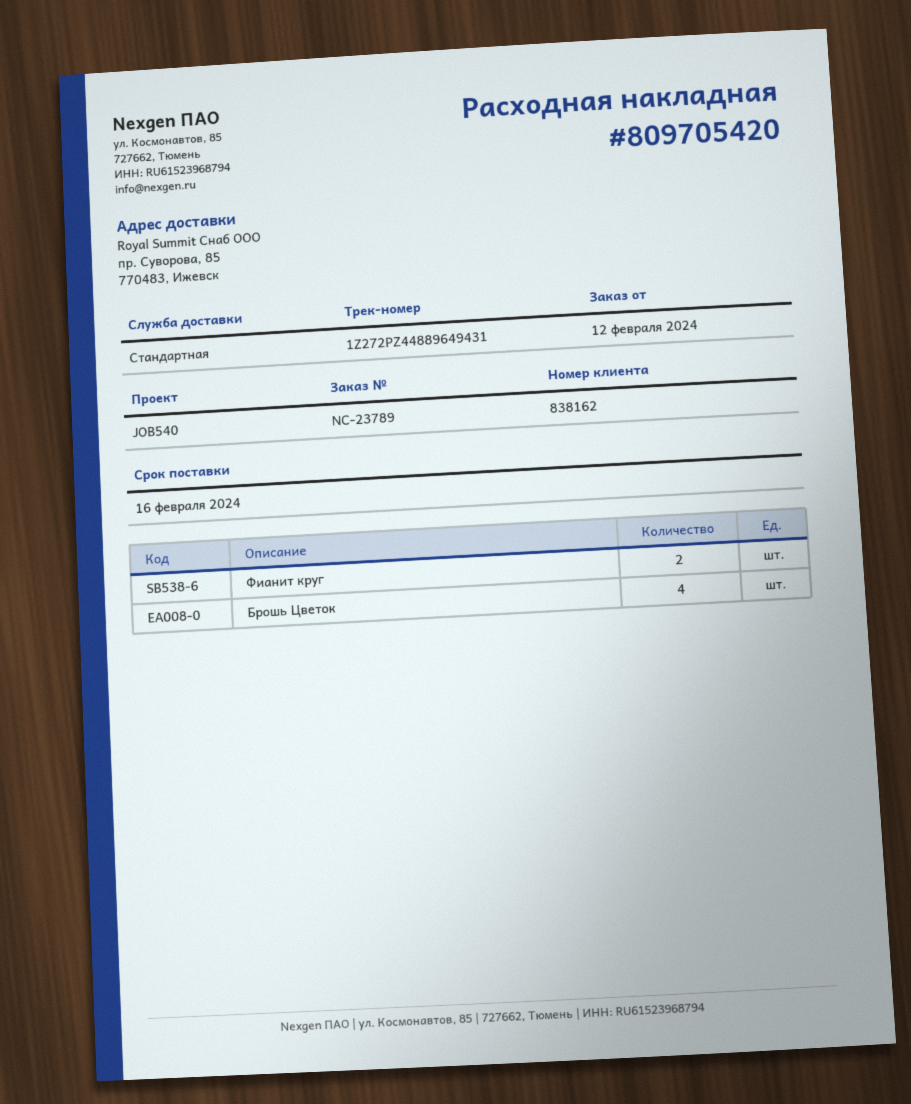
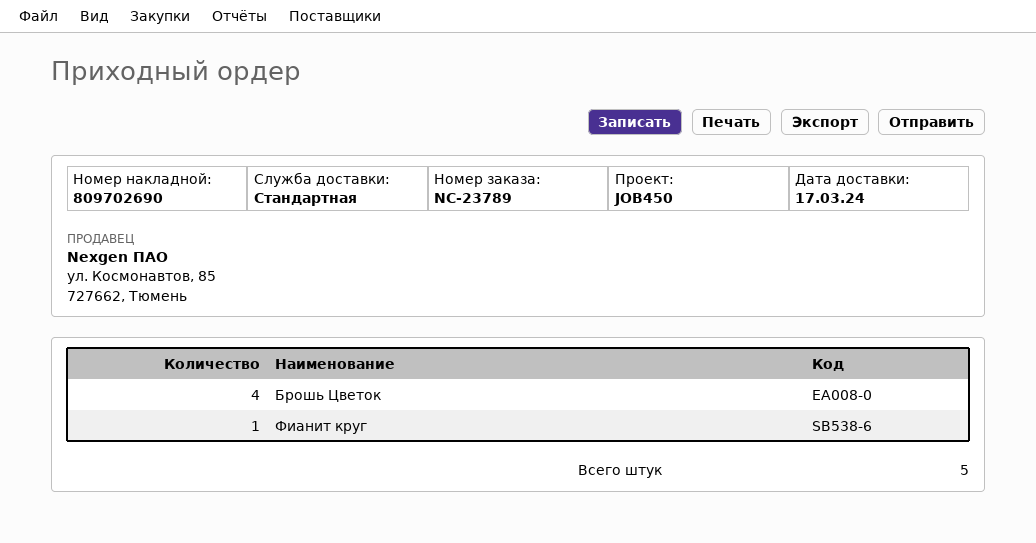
delivery note number: 809705420 -> 809702690
delivery date: 2024-02-16 -> 2024-03-17
reference: JOB540 -> JOB450
Фианит круг: 2 -> 1

